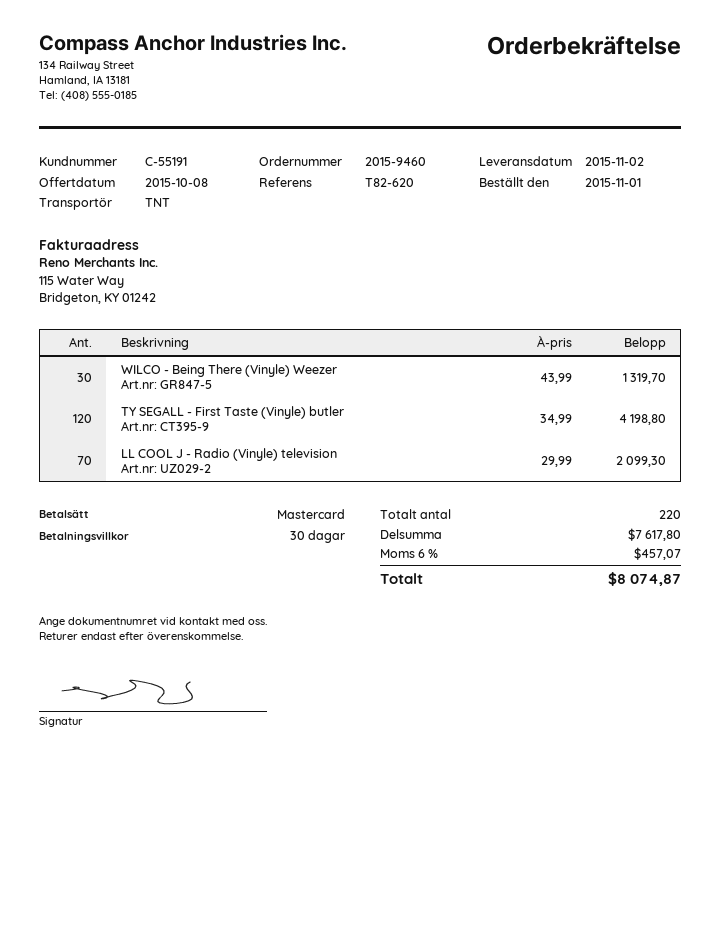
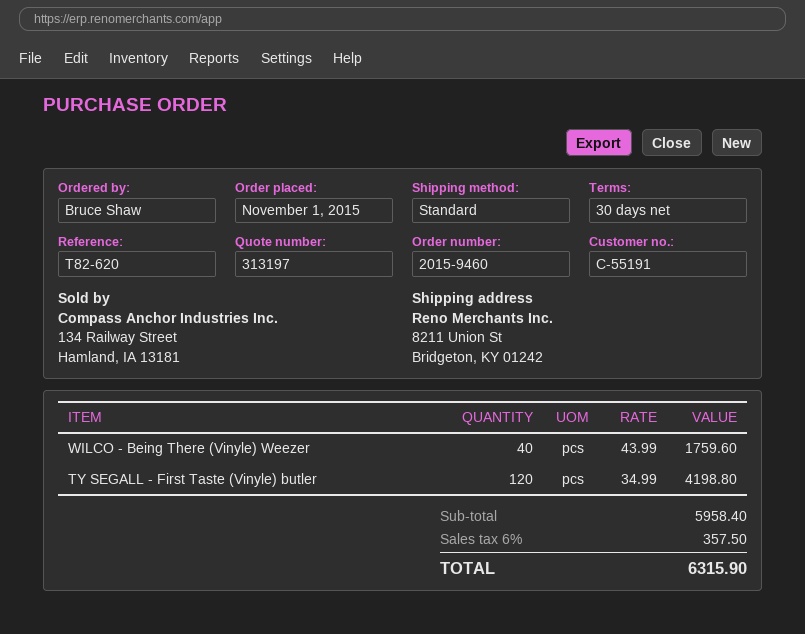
shipping method: TNT -> standard
WILCO - Being There (Vinyle) Weezer: 30 x 43.99 = 1319.70 -> 40 x 43.99 = 1759.60
LL COOL J - Radio (Vinyle) television: 70 x 29.99 = 2099.30 -> none
subtotal: 7617.80 -> 5958.40
tax: 6% = 457.07 -> 6% = 357.50
total: 8074.87 -> 6315.90

